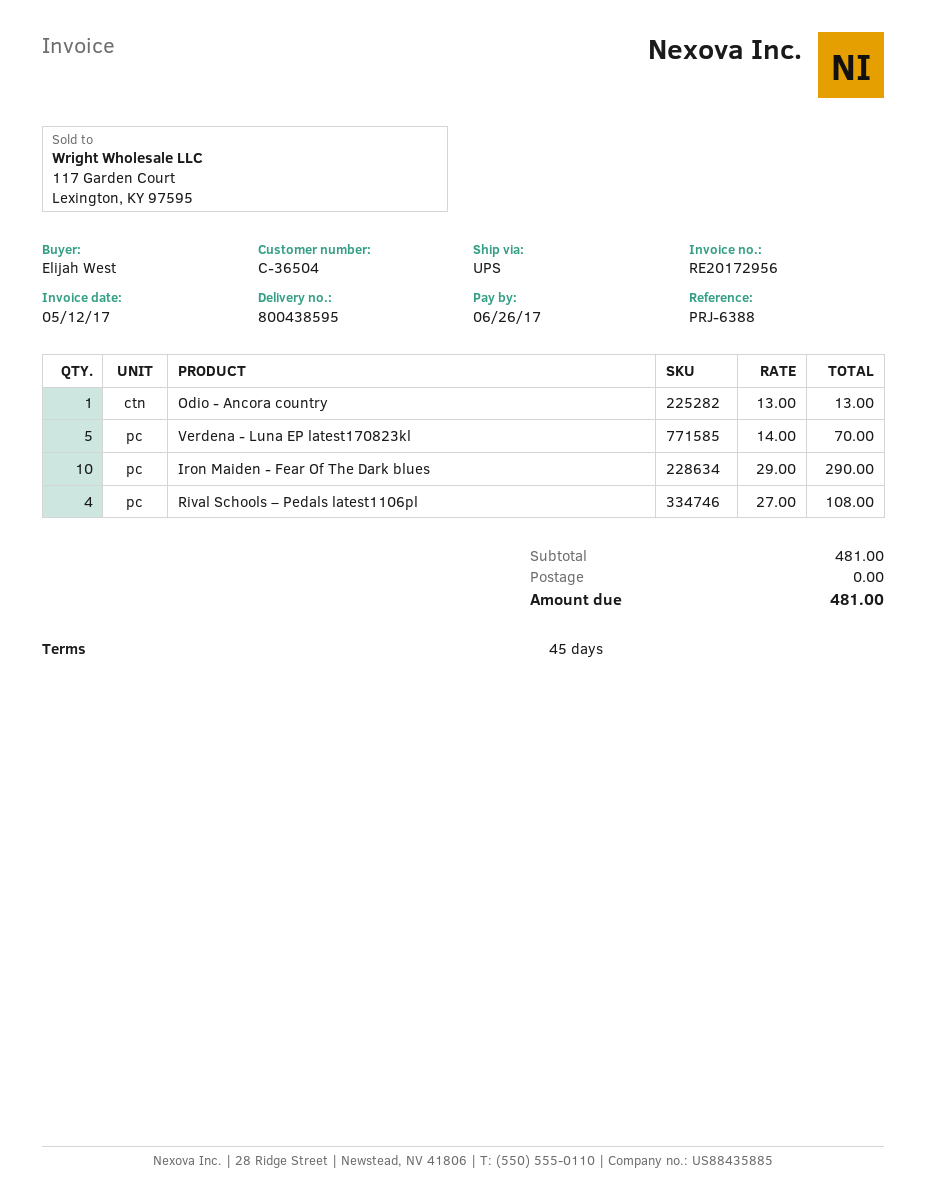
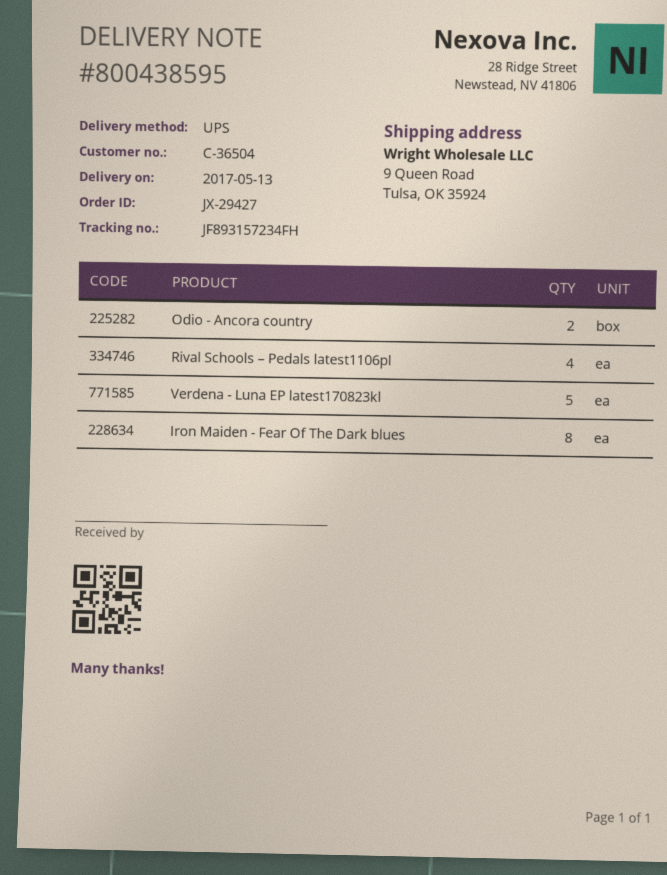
Odio - Ancora country: 1 -> 2
Iron Maiden - Fear Of The Dark blues: 10 -> 8

